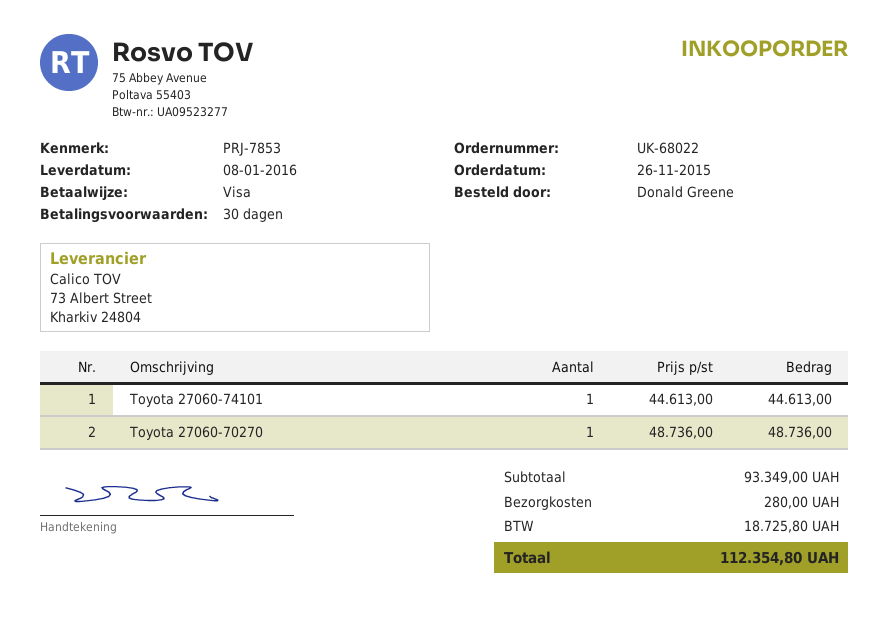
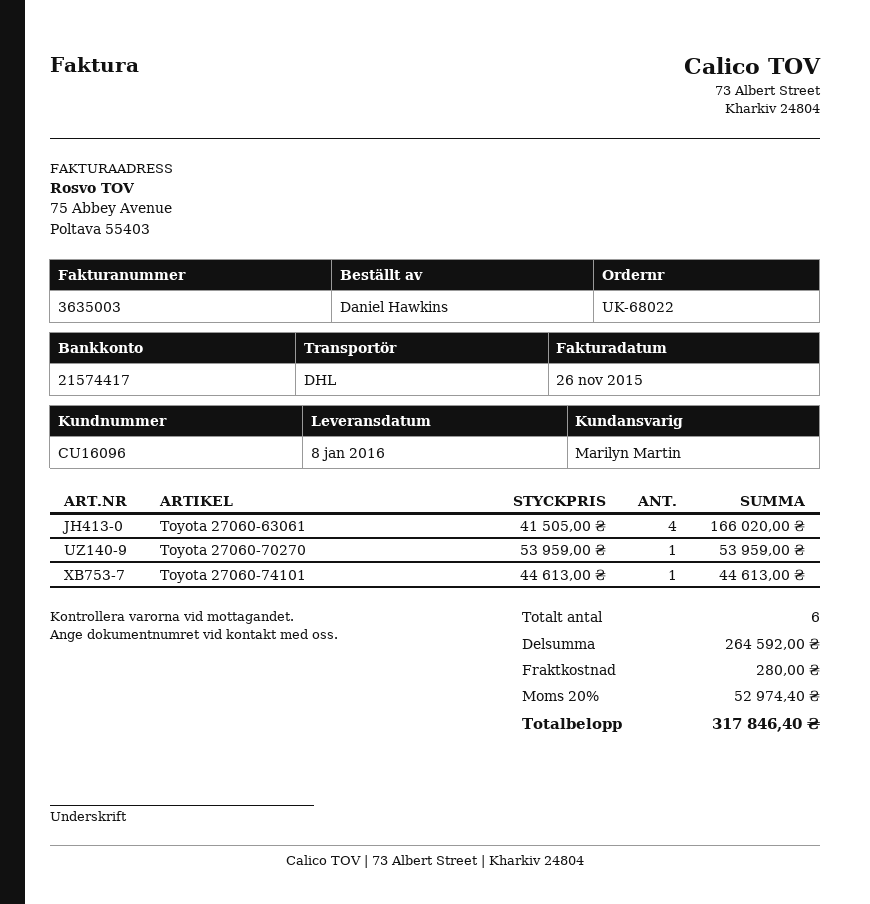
ordered by: Donald Greene -> Daniel Hawkins
Toyota 27060-70270: 1 x 48736.00 = 48736.00 -> 1 x 53959.00 = 53959.00
Toyota 27060-63061: none -> 4 x 41505.00 = 166020.00
subtotal: 93349.00 -> 264592.00
tax: 18725.80 -> 52974.40
total: 112354.80 -> 317846.40

